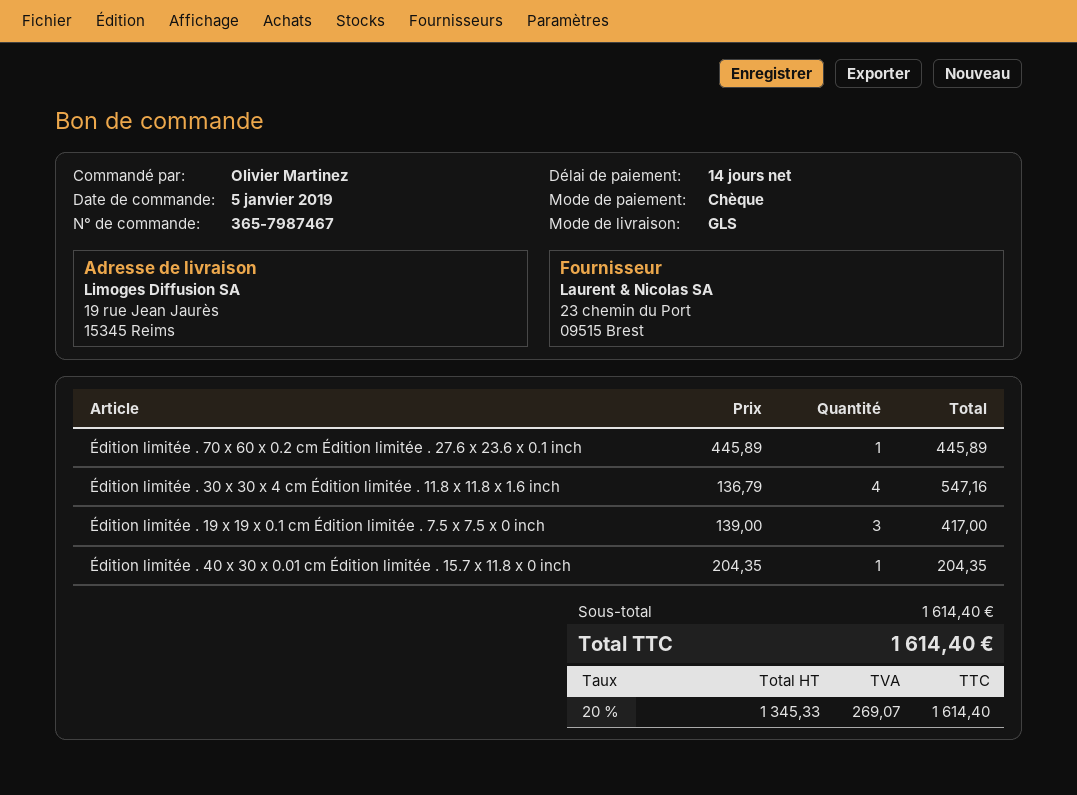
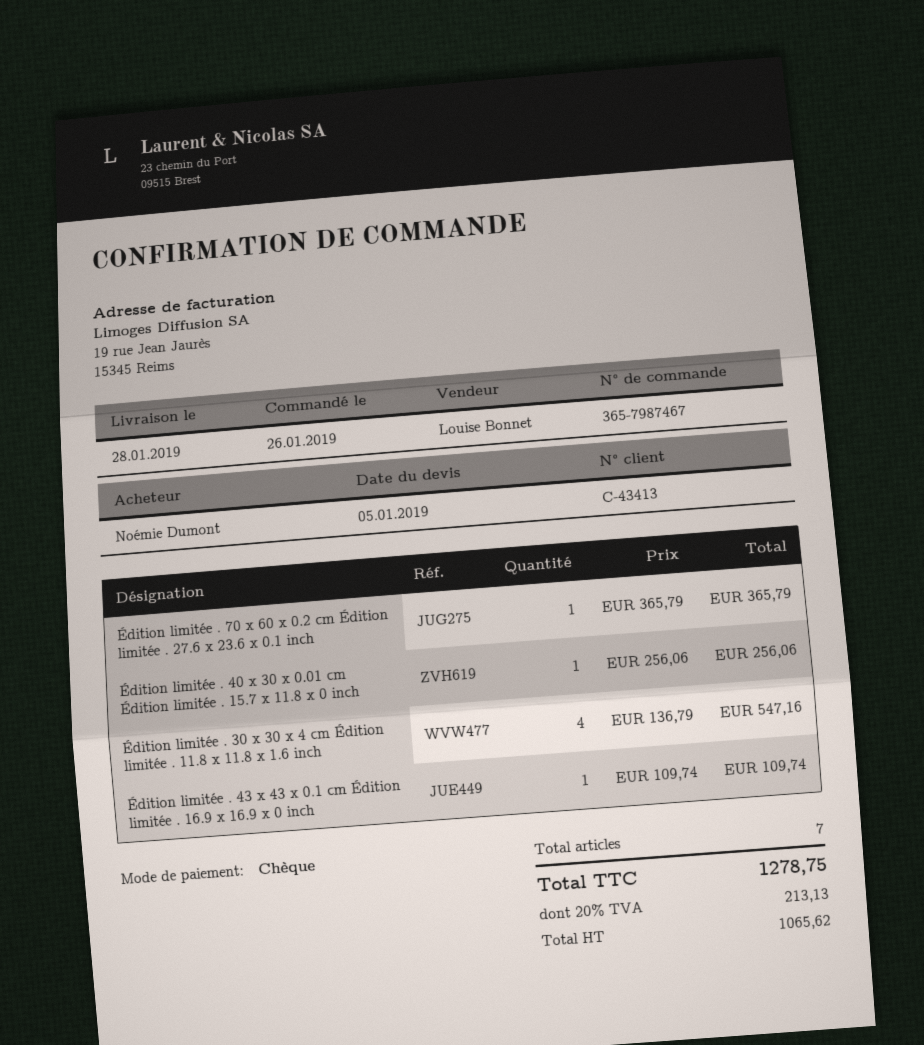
order date: 2019-01-05 -> 2019-01-26
ordered by: Olivier Martinez -> Noémie Dumont
Édition limitée . 70 x 60 x 0.2 cm Édition limitée . 27.6 x 23.6 x 0.1 inch: 1 x 445.89 = 445.89 -> 1 x 365.79 = 365.79
Édition limitée . 19 x 19 x 0.1 cm Édition limitée . 7.5 x 7.5 x 0 inch: 3 x 139.00 = 417.00 -> none
Édition limitée . 40 x 30 x 0.01 cm Édition limitée . 15.7 x 11.8 x 0 inch: 1 x 204.35 = 204.35 -> 1 x 256.06 = 256.06
Édition limitée . 43 x 43 x 0.1 cm Édition limitée . 16.9 x 16.9 x 0 inch: none -> 1 x 109.74 = 109.74
net: 1345.33 -> 1065.62
tax: 20% = 269.07 -> 20% = 213.13
total: 1614.40 -> 1278.75

